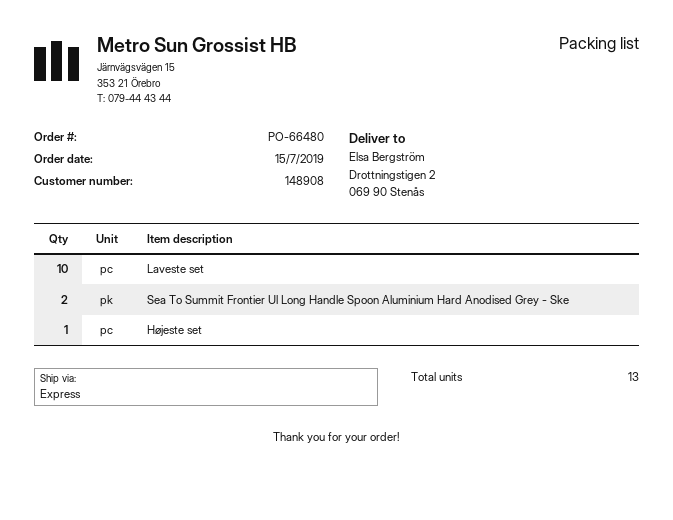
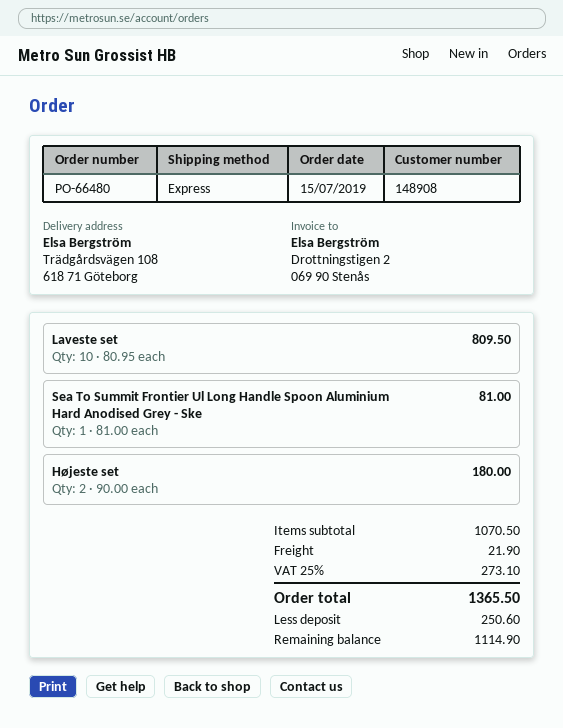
ship to: Drottningstigen 2, 069 90 Stenås -> Trädgårdsvägen 108, 618 71 Göteborg
Sea To Summit Frontier Ul Long Handle Spoon Aluminium Hard Anodised Grey - Ske: 2 -> 1
Højeste set: 1 -> 2

